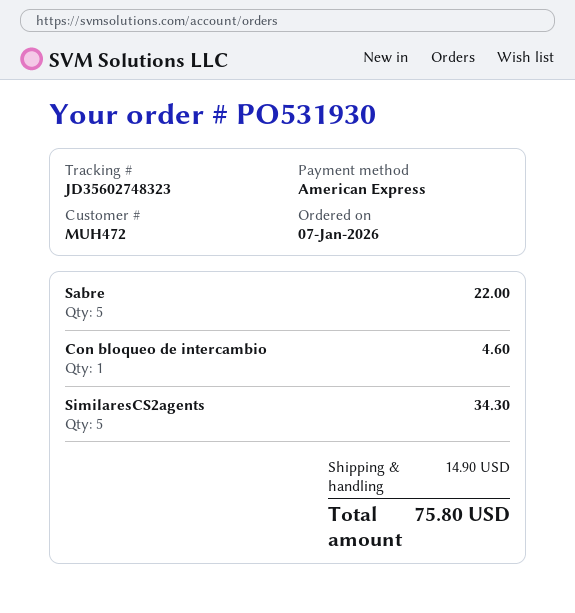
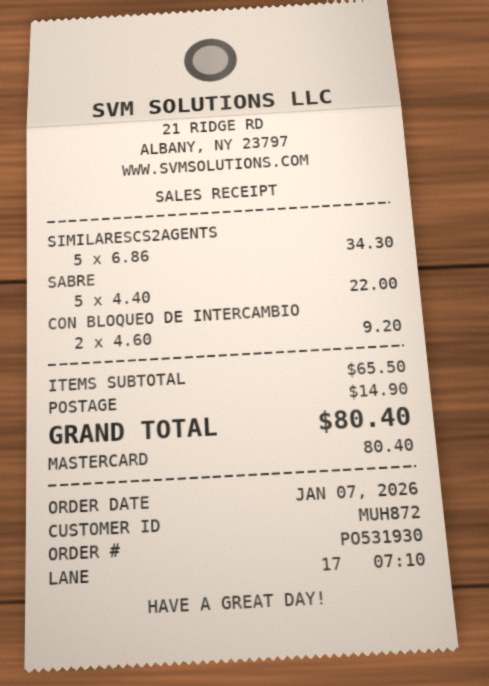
customer number: MUH472 -> MUH872
payment method: American Express -> Mastercard
Con bloqueo de intercambio: 1 for 4.60 -> 2 for 9.20
total: 75.80 -> 80.40

